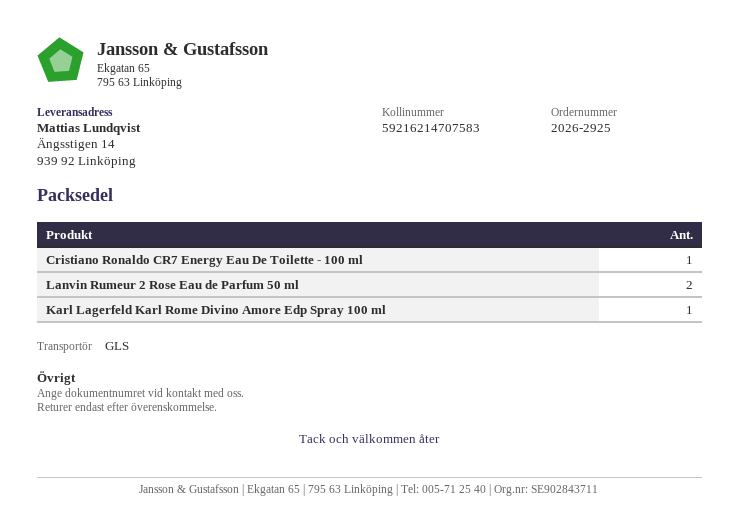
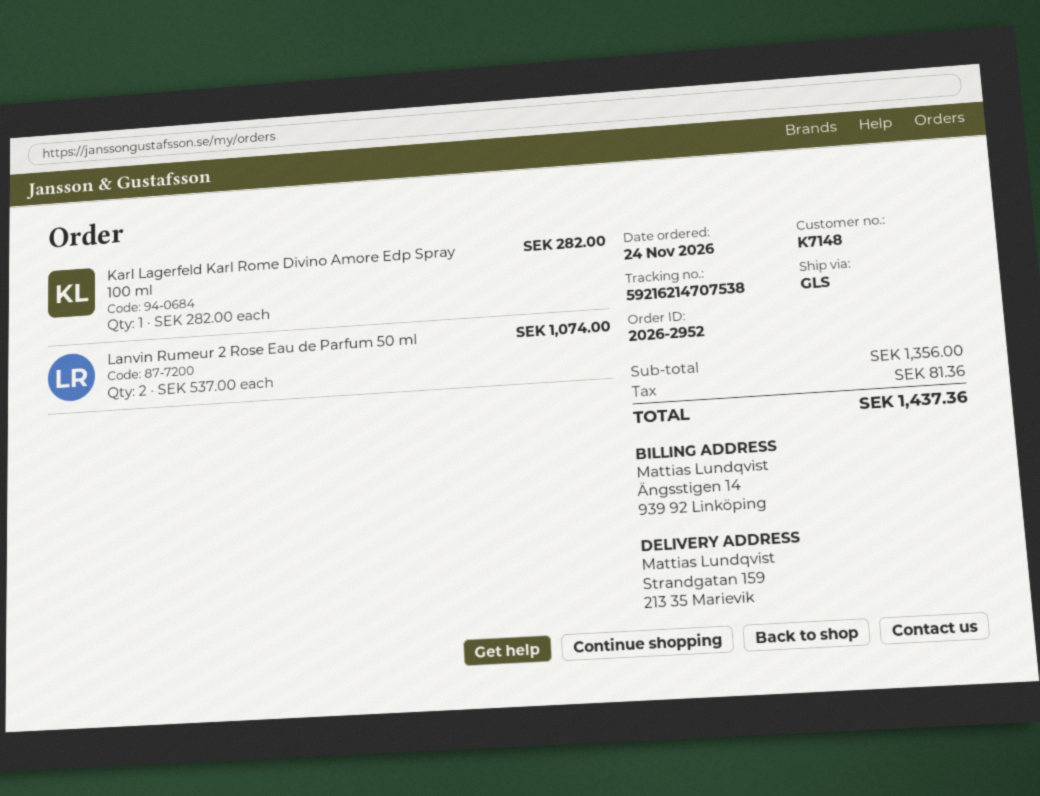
order number: 2026-2925 -> 2026-2952
tracking number: 59216214707583 -> 59216214707538
ship to: Ängsstigen 14, 939 92 Linköping -> Strandgatan 159, 213 35 Marievik
Cristiano Ronaldo CR7 Energy Eau De Toilette - 100 ml: 1 -> none

